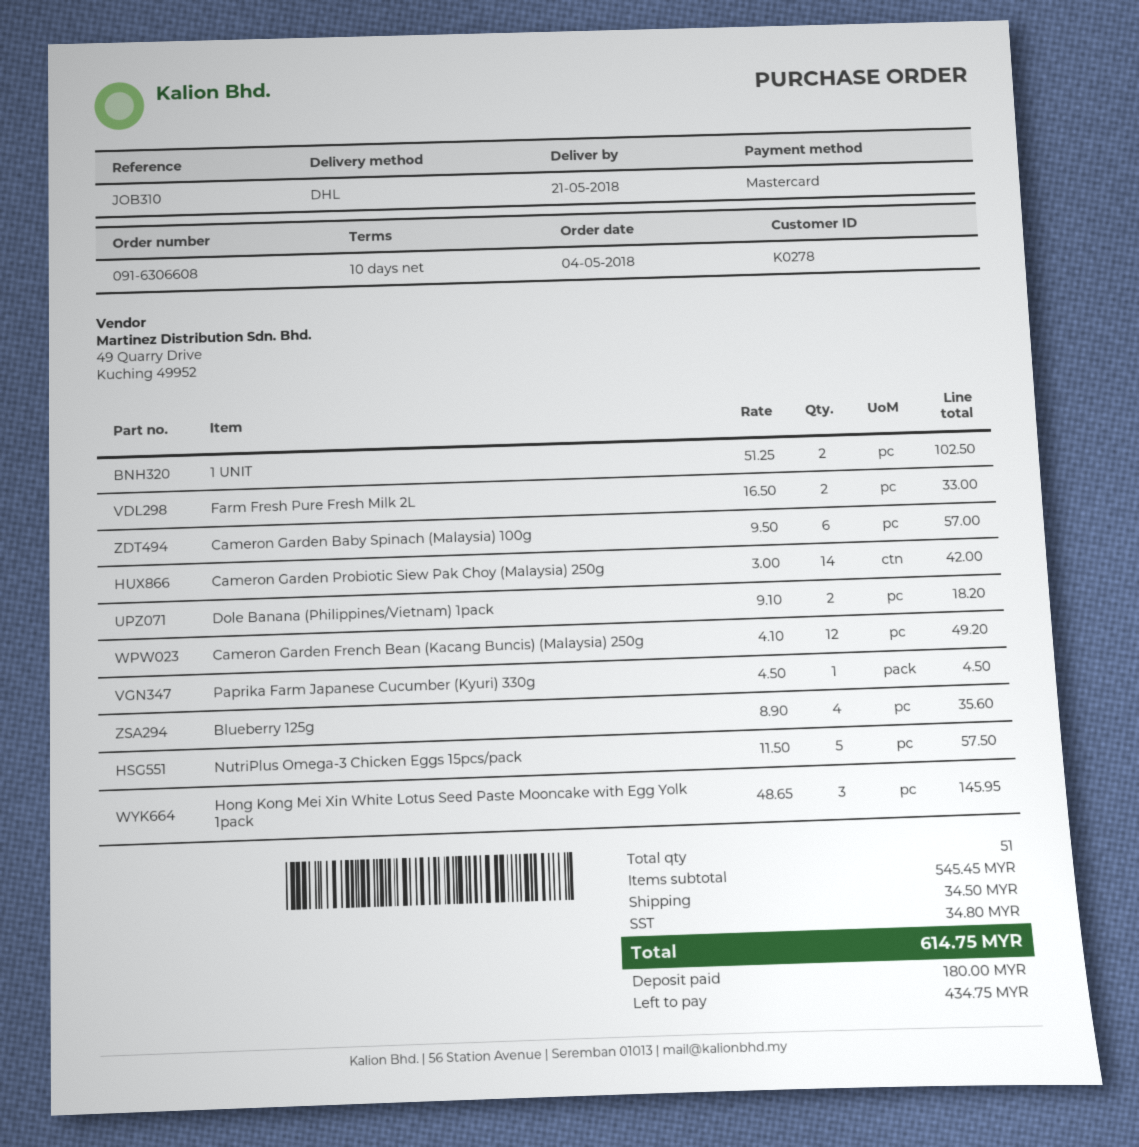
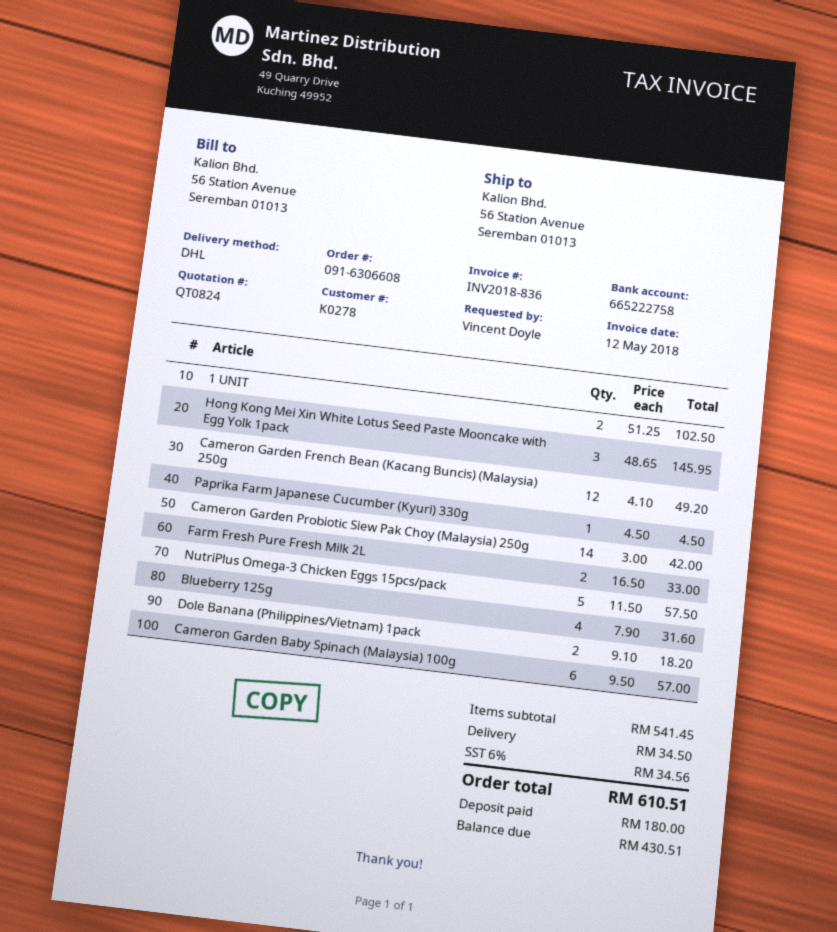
Blueberry 125g: 4 x 8.90 = 35.60 -> 4 x 7.90 = 31.60
subtotal: 545.45 -> 541.45
tax: 34.80 -> 34.56
total: 614.75 -> 610.51
balance: 434.75 -> 430.51

